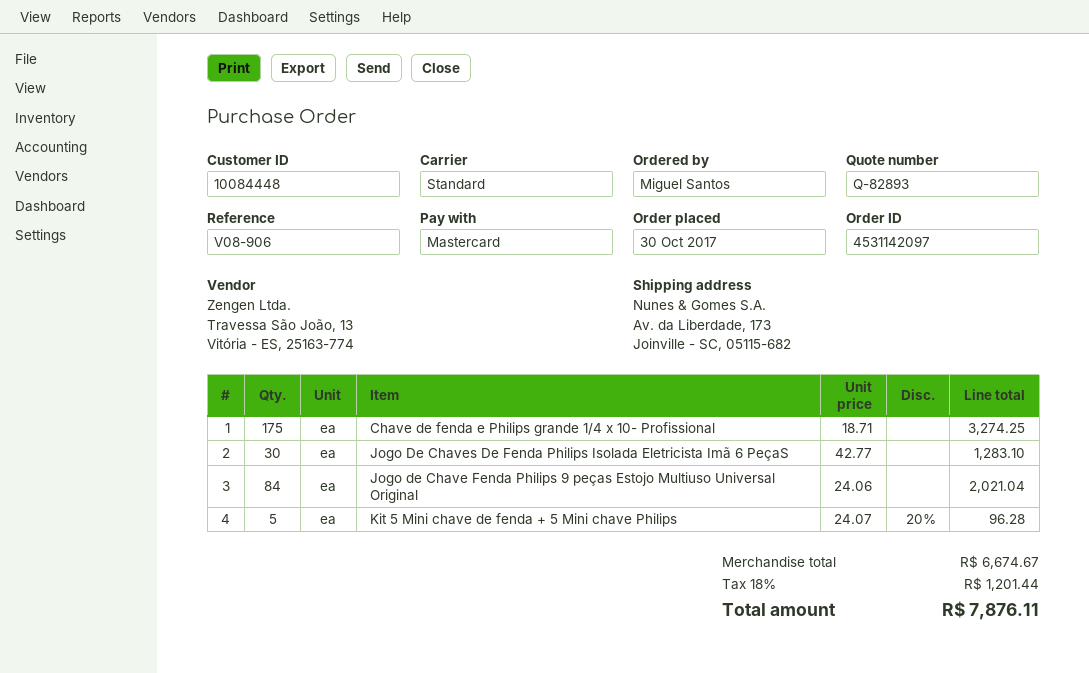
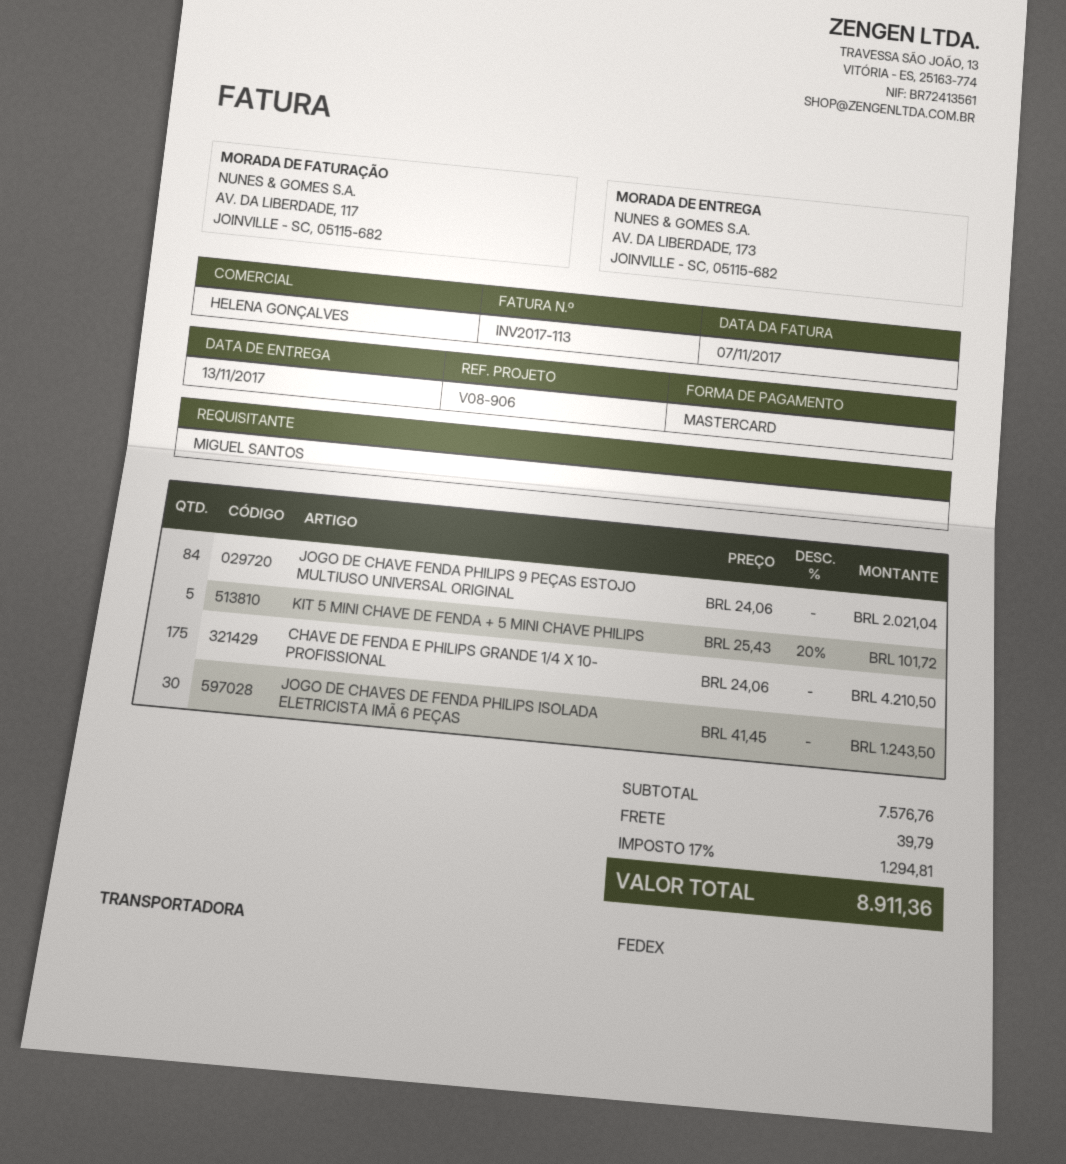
shipping method: standard -> FedEx
Chave de fenda e Philips grande 1/4 x 10- Profissional: 175 x 18.71 = 3274.25 -> 175 x 24.06 = 4210.50
Jogo De Chaves De Fenda Philips Isolada Eletricista Imã 6 PeçaS: 30 x 42.77 = 1283.10 -> 30 x 41.45 = 1243.50
Kit 5 Mini chave de fenda + 5 Mini chave Philips: 5 x 24.07 - 20% = 96.28 -> 5 x 25.43 - 20% = 101.72
subtotal: 6674.67 -> 7576.76
shipping: none -> 39.79
tax: 18% = 1201.44 -> 17% = 1294.81
total: 7876.11 -> 8911.36

